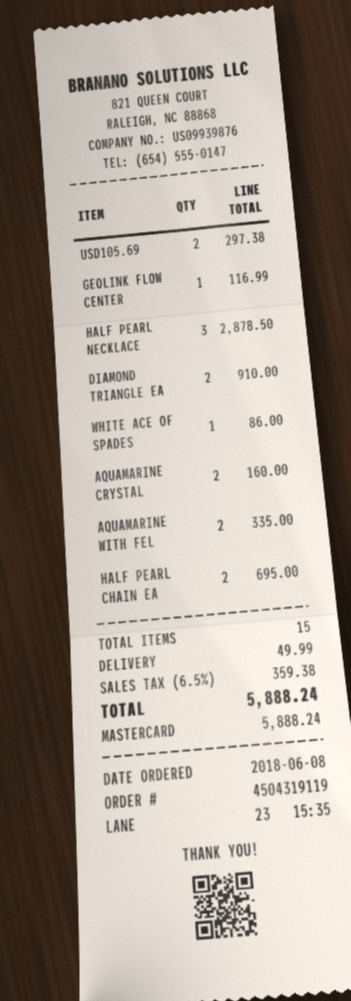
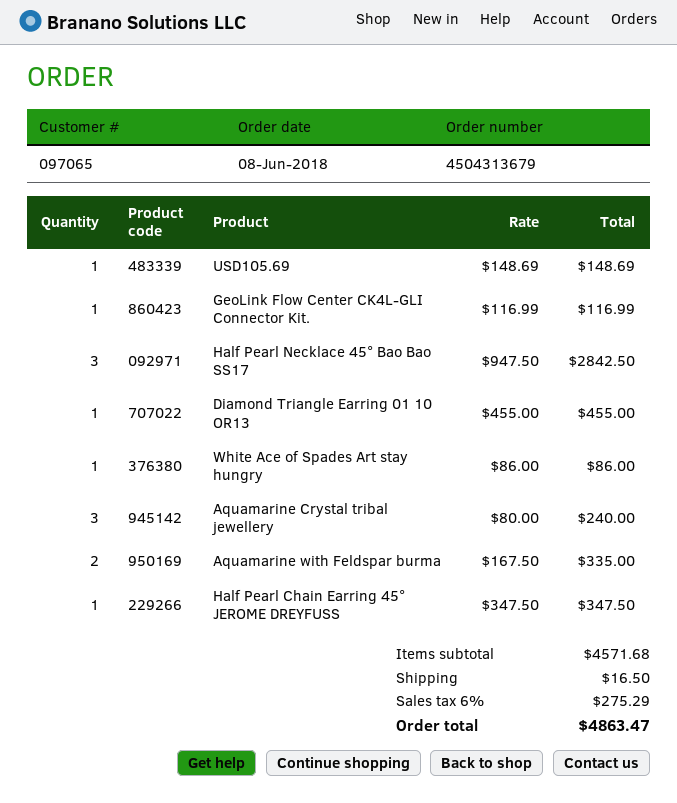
order number: 4504319119 -> 4504313679
USD105.69: 2 for 297.38 -> 1 for 148.69
HALF PEARL NECKLACE: 3 for 2878.50 -> 3 for 2842.50
DIAMOND TRIANGLE EA: 2 for 910.00 -> 1 for 455.00
AQUAMARINE CRYSTAL: 2 for 160.00 -> 3 for 240.00
HALF PEARL CHAIN EA: 2 for 695.00 -> 1 for 347.50
shipping: 49.99 -> 16.50
tax: 6.5% = 359.38 -> 6% = 275.29
total: 5888.24 -> 4863.47

